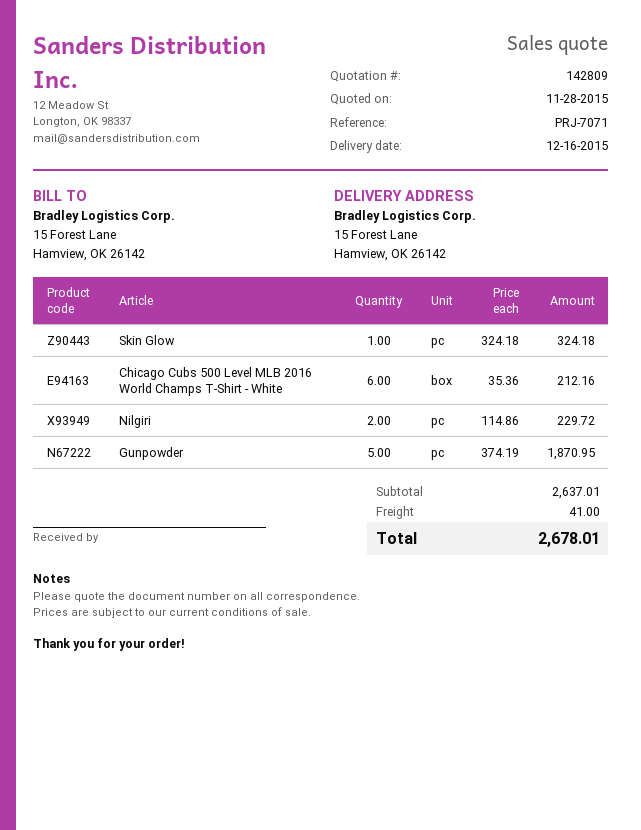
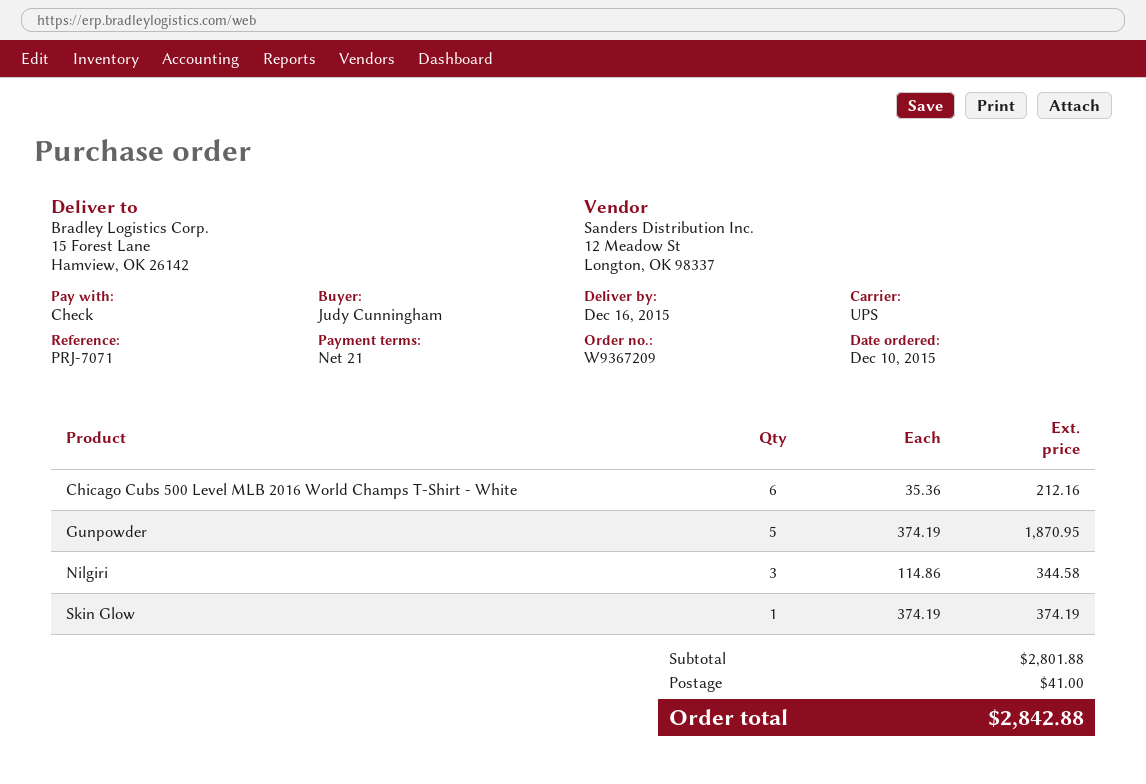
Skin Glow: 1 x 324.18 = 324.18 -> 1 x 374.19 = 374.19
Nilgiri: 2 x 114.86 = 229.72 -> 3 x 114.86 = 344.58
subtotal: 2637.01 -> 2801.88
total: 2678.01 -> 2842.88

